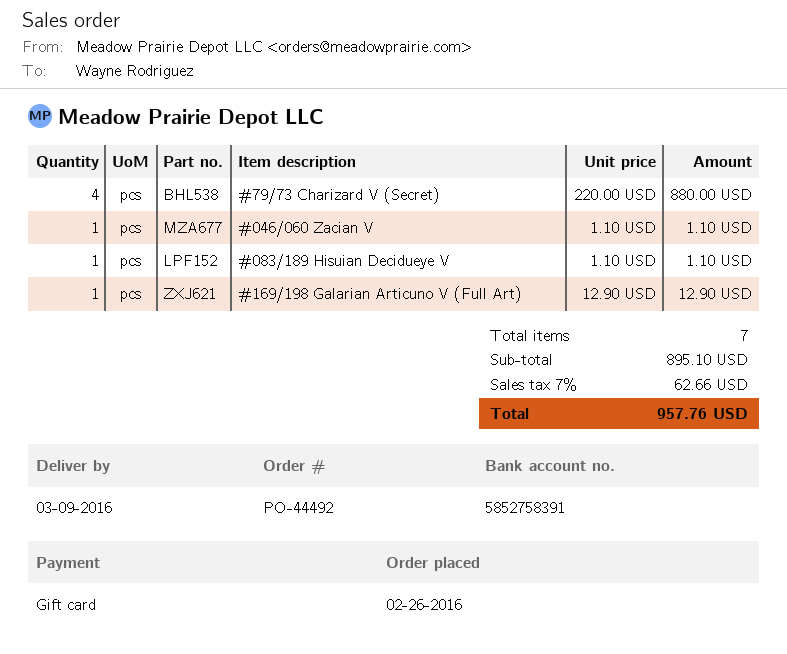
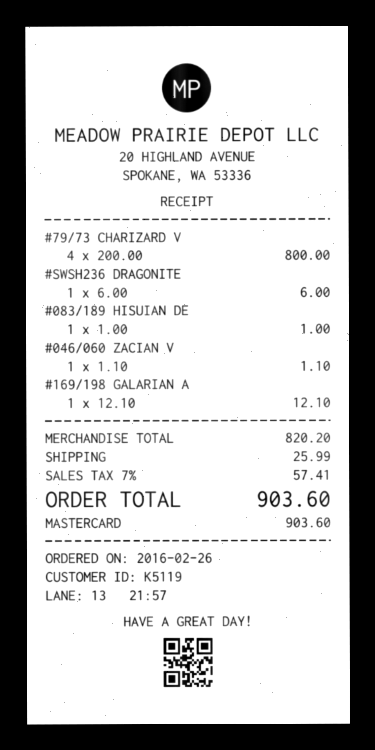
payment method: gift card -> Mastercard
#79/73 Charizard V (Secret): 4 x 220.00 = 880.00 -> 4 x 200.00 = 800.00
#083/189 Hisuian Decidueye V: 1 x 1.10 = 1.10 -> 1 x 1.00 = 1.00
#169/198 Galarian Articuno V (Full Art): 1 x 12.90 = 12.90 -> 1 x 12.10 = 12.10
#SWSH236 DRAGONITE: none -> 1 x 6.00 = 6.00
subtotal: 895.10 -> 820.20
shipping: none -> 25.99
tax: 7% = 62.66 -> 7% = 57.41
total: 957.76 -> 903.60

